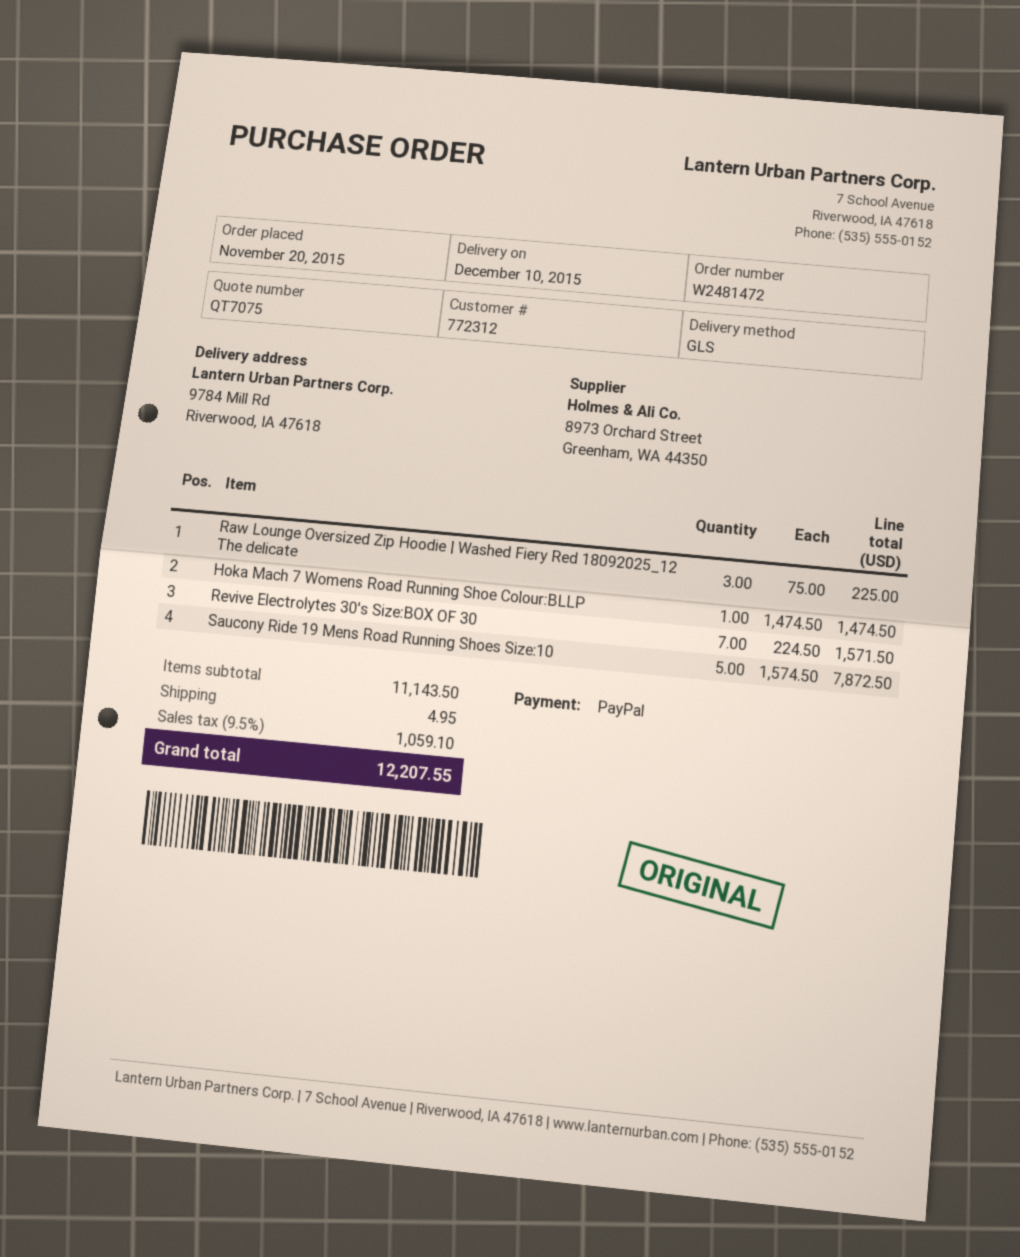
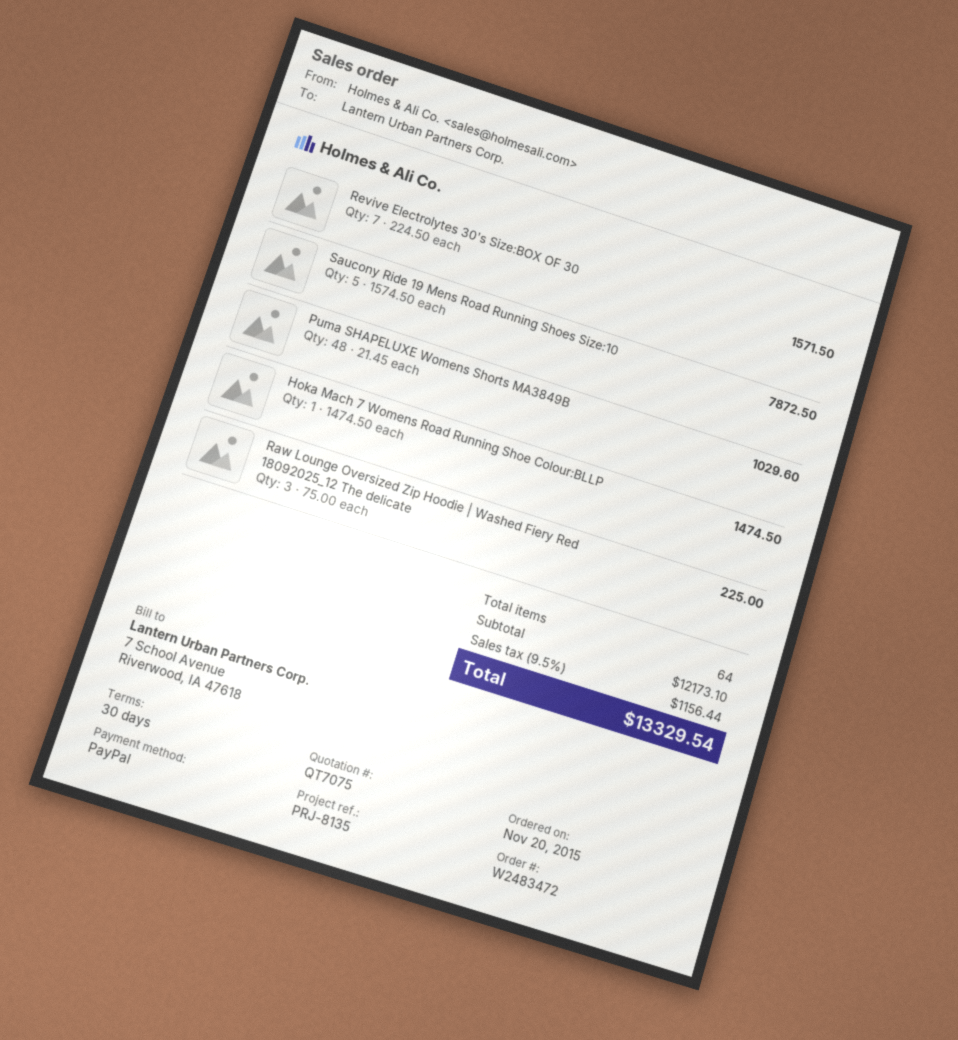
order number: W2481472 -> W2483472
Puma SHAPELUXE Womens Shorts MA3849B: none -> 48 x 21.45 = 1029.60
subtotal: 11143.50 -> 12173.10
shipping: 4.95 -> none
tax: 9.5% = 1059.10 -> 9.5% = 1156.44
total: 12207.55 -> 13329.54

